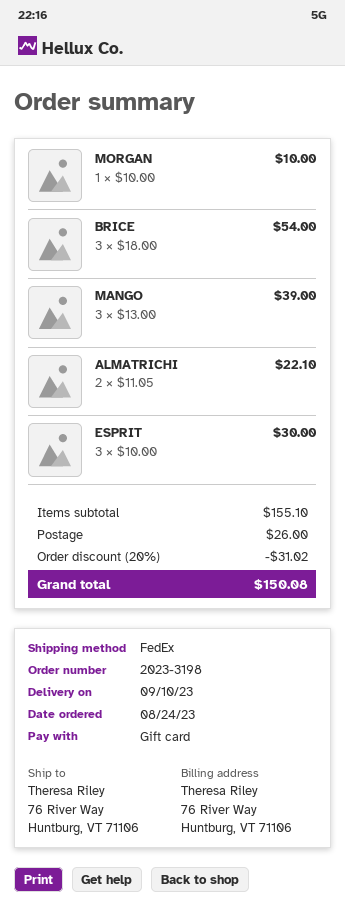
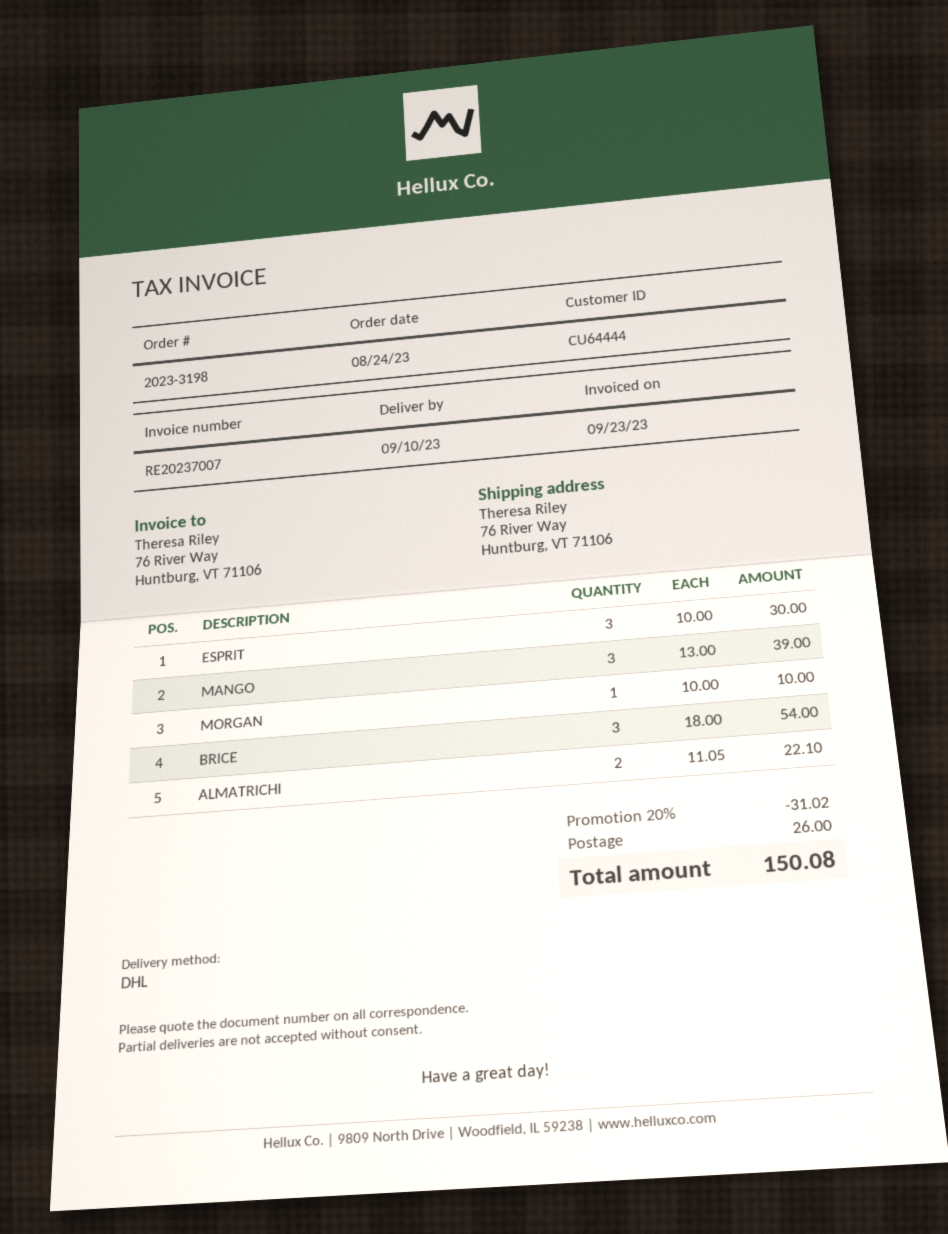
shipping method: FedEx -> DHL

